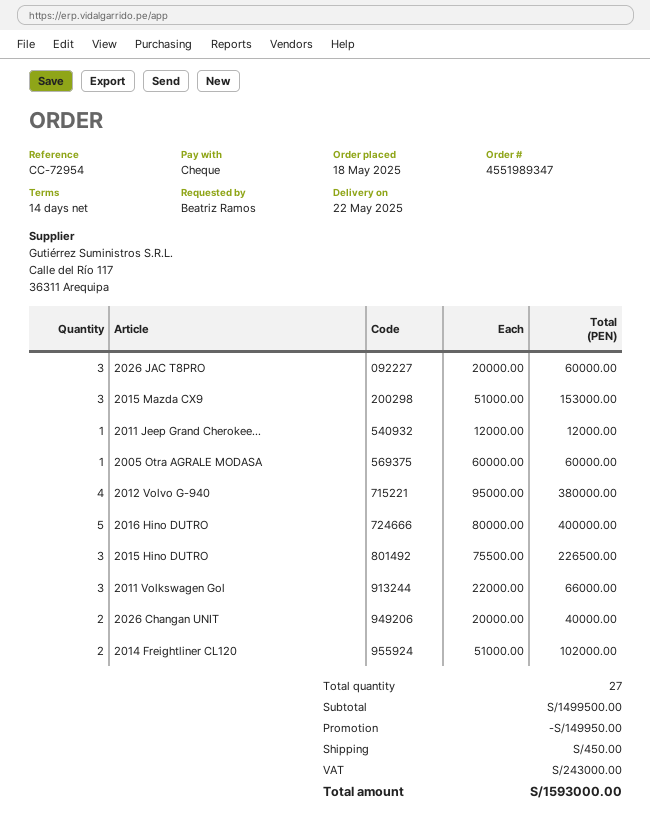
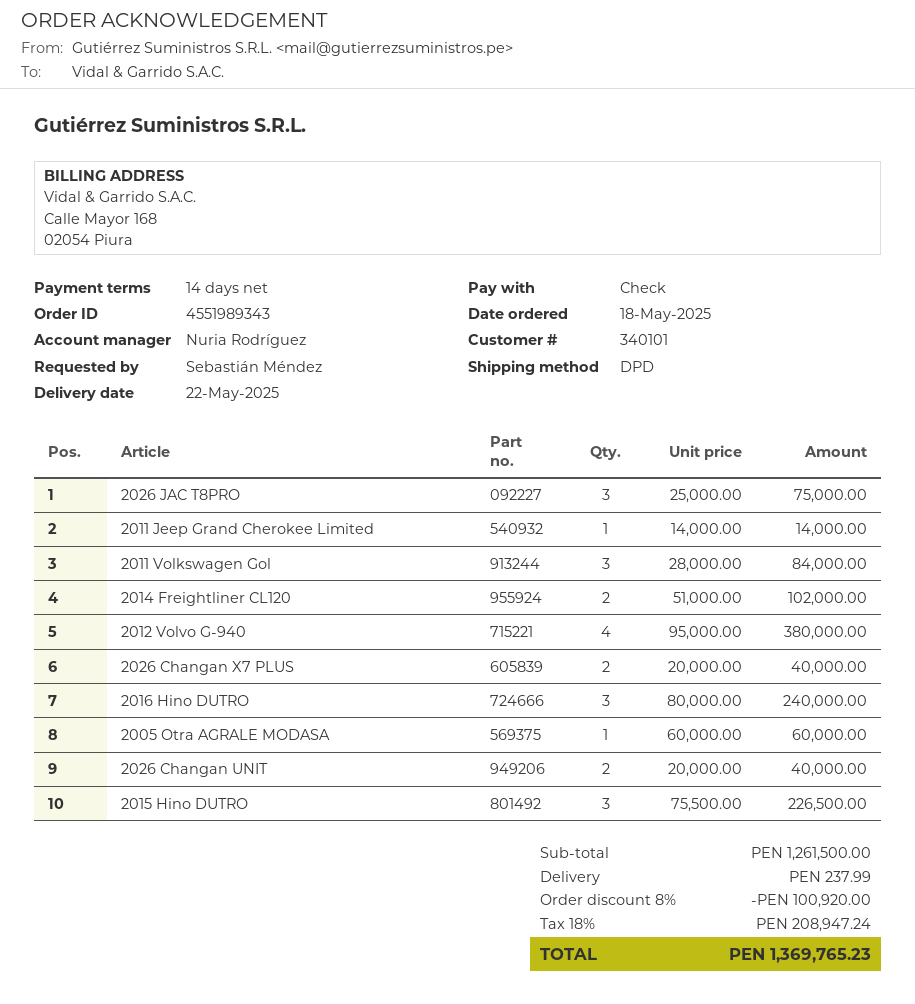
order number: 4551989347 -> 4551989343
ordered by: Beatriz Ramos -> Sebastián Méndez
2026 JAC T8PRO: 3 x 20000.00 = 60000.00 -> 3 x 25000.00 = 75000.00
2015 Mazda CX9: 3 x 51000.00 = 153000.00 -> none
2011 Jeep Grand Cherokee...: 1 x 12000.00 = 12000.00 -> 1 x 14000.00 = 14000.00
2016 Hino DUTRO: 5 x 80000.00 = 400000.00 -> 3 x 80000.00 = 240000.00
2011 Volkswagen Gol: 3 x 22000.00 = 66000.00 -> 3 x 28000.00 = 84000.00
2026 Changan X7 PLUS: none -> 2 x 20000.00 = 40000.00
subtotal: 1499500.00 -> 1261500.00
discount: 149950.00 -> 100920.00
shipping: 450.00 -> 237.99
tax: 243000.00 -> 208947.24
total: 1593000.00 -> 1369765.23

